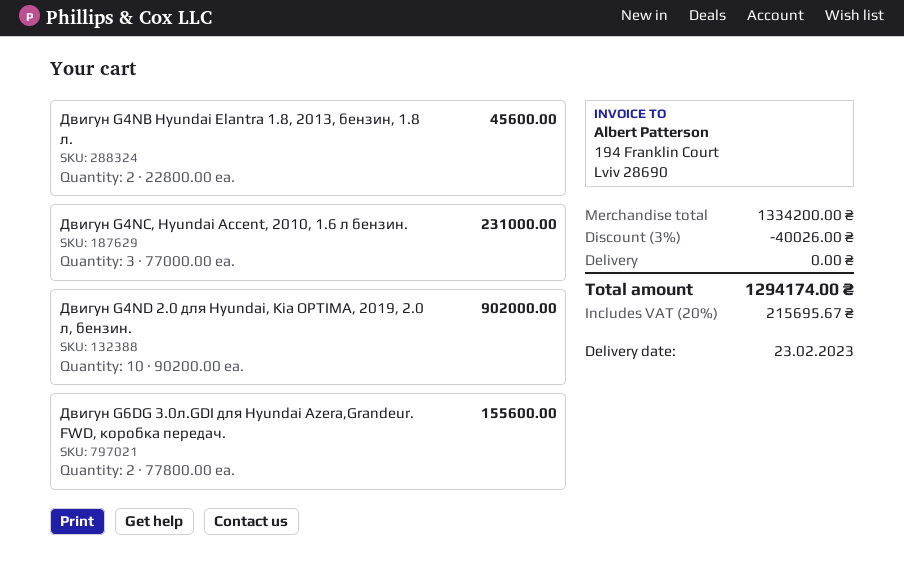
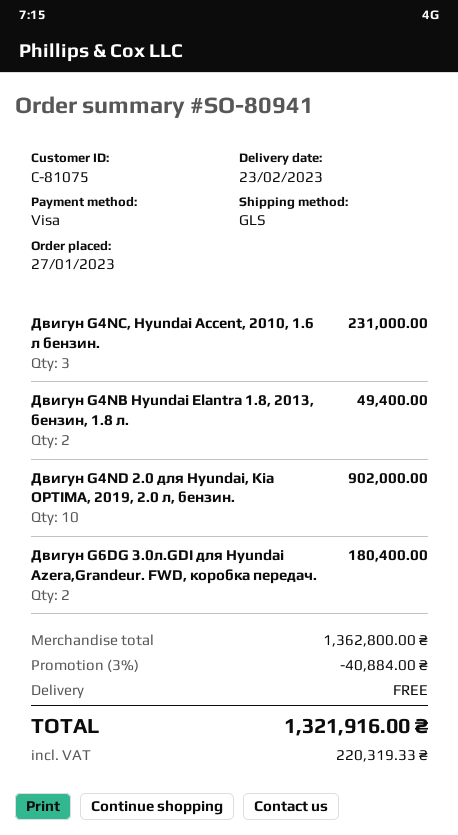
Двигун G4NB Hyundai Elantra 1.8, 2013, бензин, 1.8 л.: 2 for 45600.00 -> 2 for 49400.00
Двигун G6DG 3.0л.GDI для Hyundai Azera,Grandeur. FWD, коробка передач.: 2 for 155600.00 -> 2 for 180400.00
subtotal: 1334200.00 -> 1362800.00
discount: 3% = 40026.00 -> 3% = 40884.00
tax: 215695.67 -> 220319.33
total: 1294174.00 -> 1321916.00

